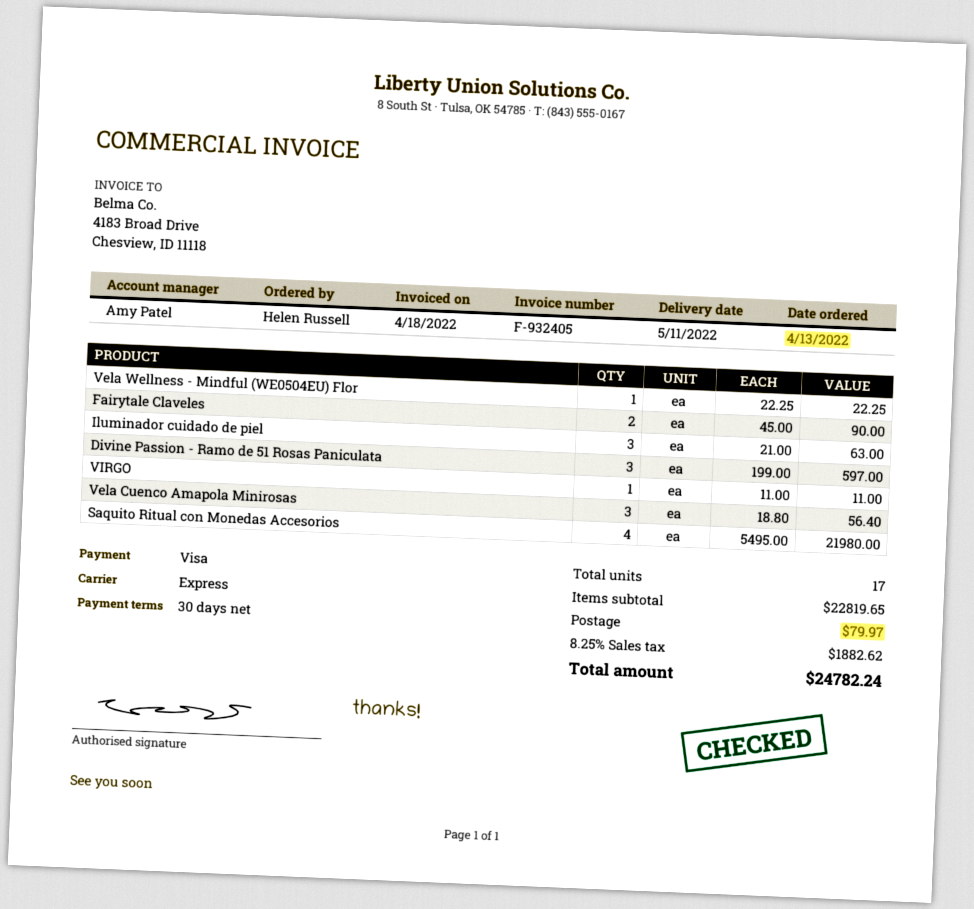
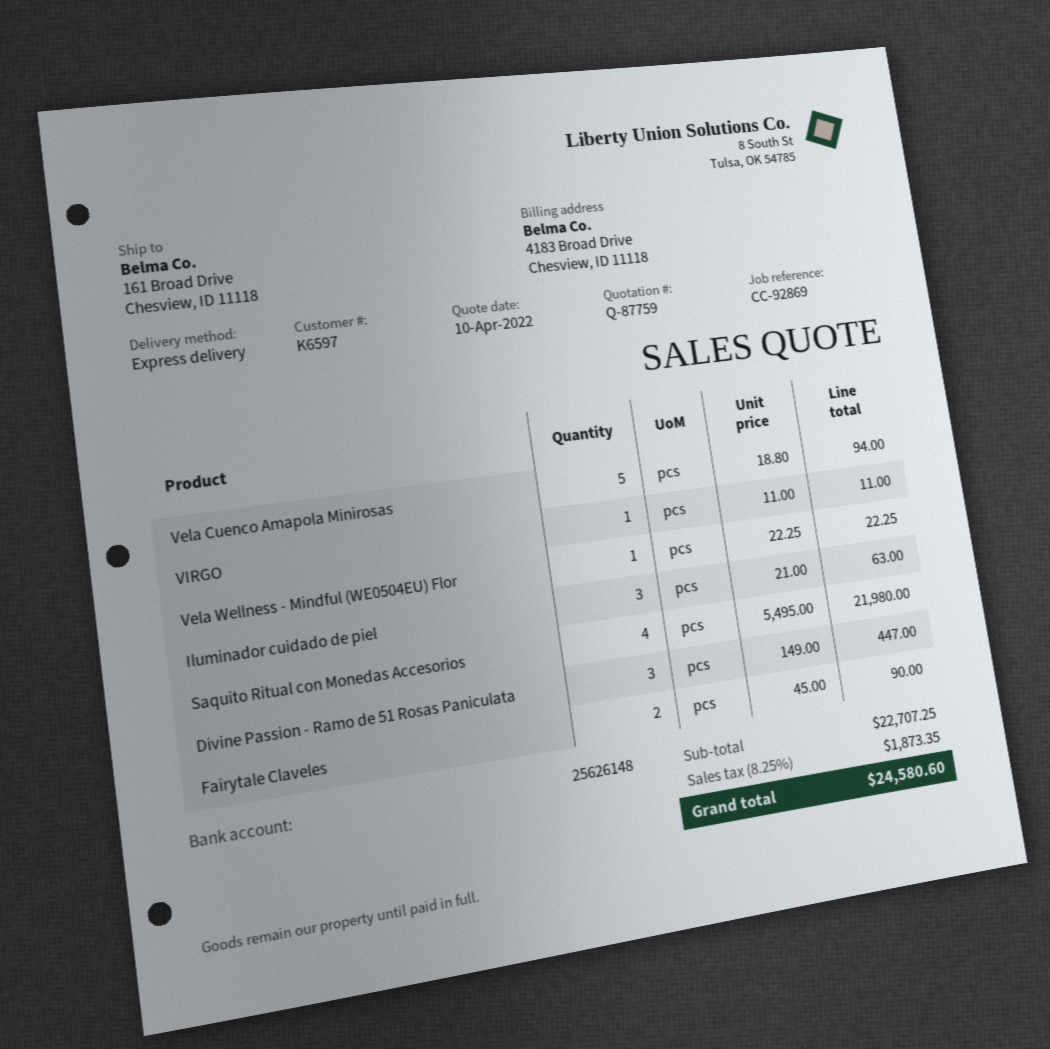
Divine Passion - Ramo de 51 Rosas Paniculata: 3 x 199.00 = 597.00 -> 3 x 149.00 = 447.00
Vela Cuenco Amapola Minirosas: 3 x 18.80 = 56.40 -> 5 x 18.80 = 94.00
subtotal: 22819.65 -> 22707.25
shipping: 79.97 -> none
tax: 8.25% = 1882.62 -> 8.25% = 1873.35
total: 24782.24 -> 24580.60

